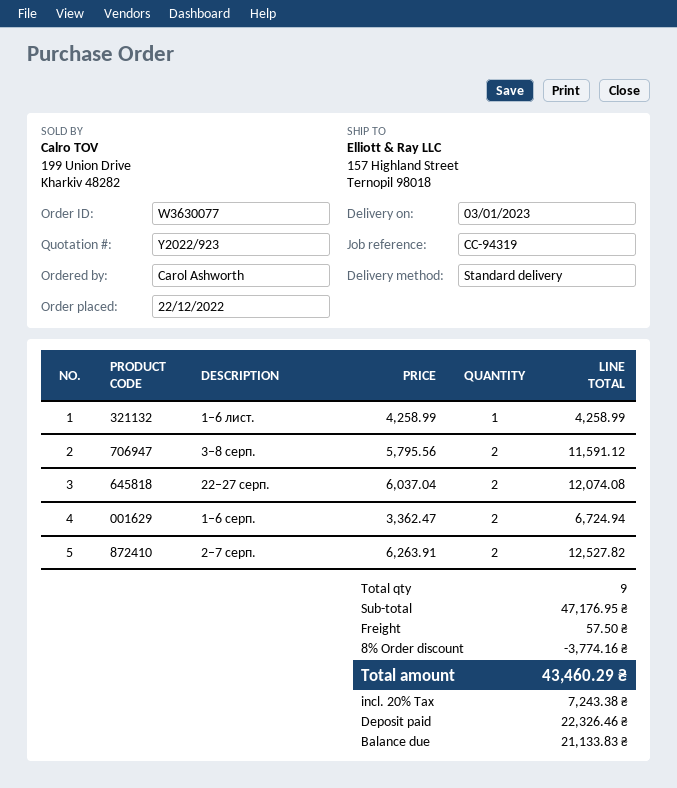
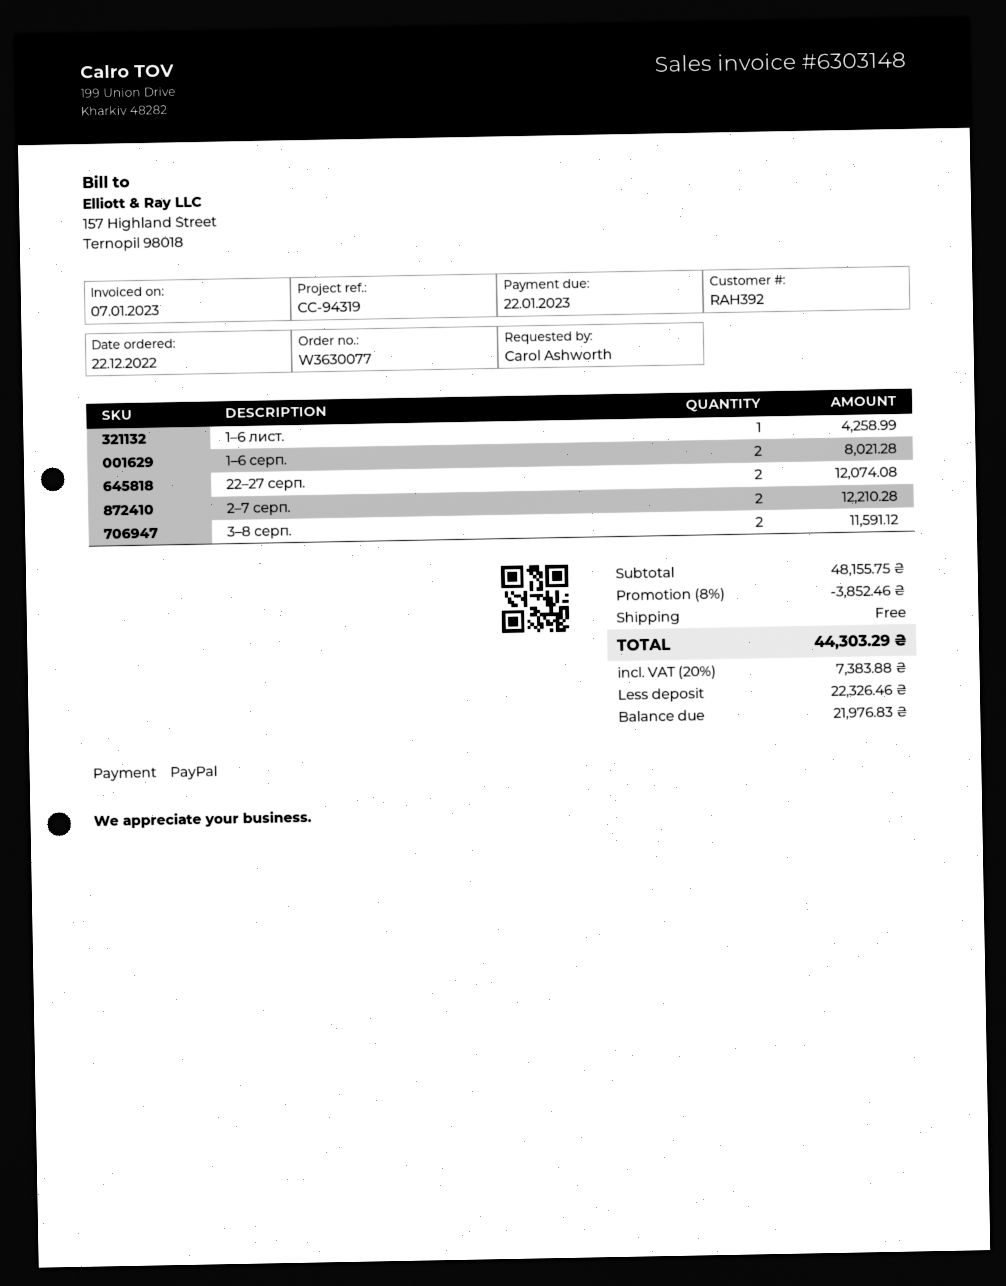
1–6 серп.: 2 for 6724.94 -> 2 for 8021.28
2–7 серп.: 2 for 12527.82 -> 2 for 12210.28
subtotal: 47176.95 -> 48155.75
discount: 8% = 3774.16 -> 8% = 3852.46
shipping: 57.50 -> 0.00
tax: 20% = 7243.38 -> 20% = 7383.88
total: 43460.29 -> 44303.29
balance: 21133.83 -> 21976.83

